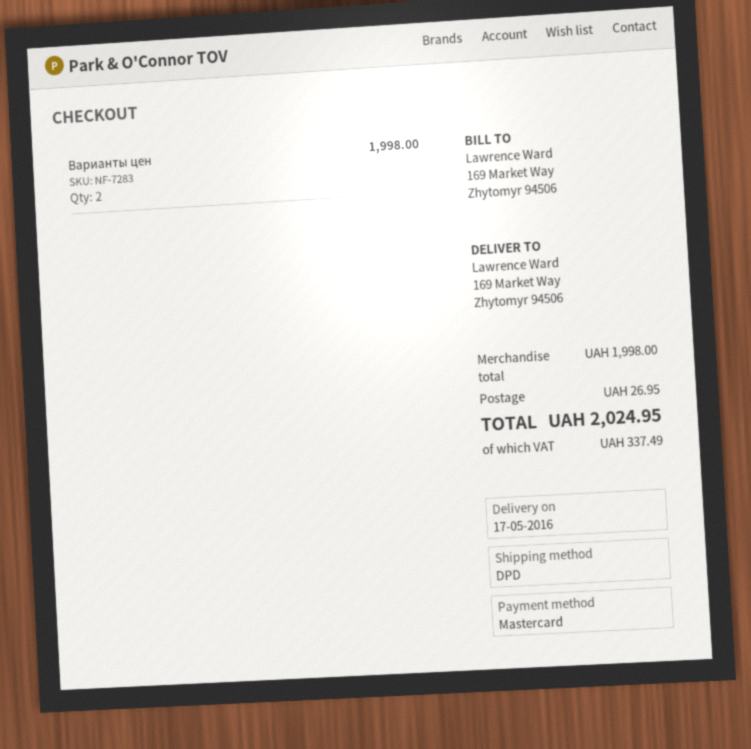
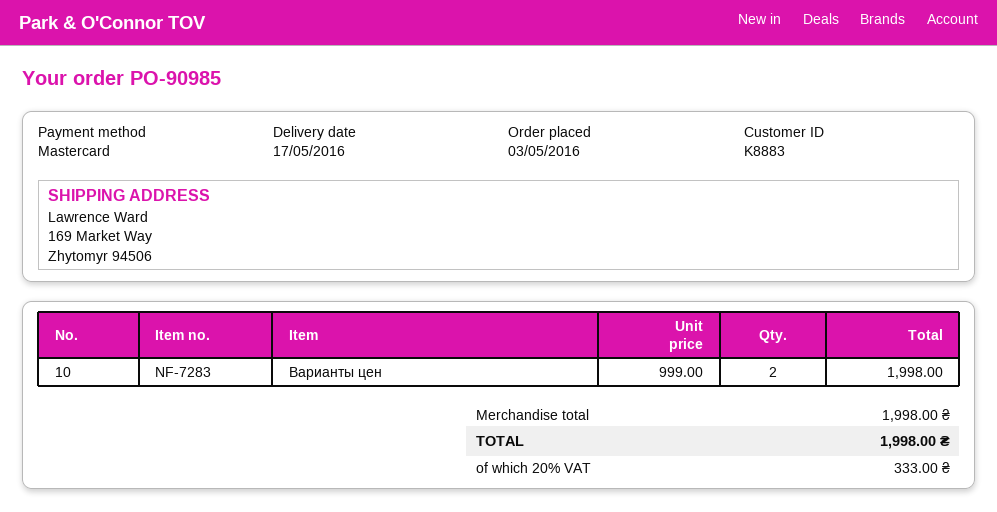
shipping: 26.95 -> none
tax: 337.49 -> 333.00
total: 2024.95 -> 1998.00

